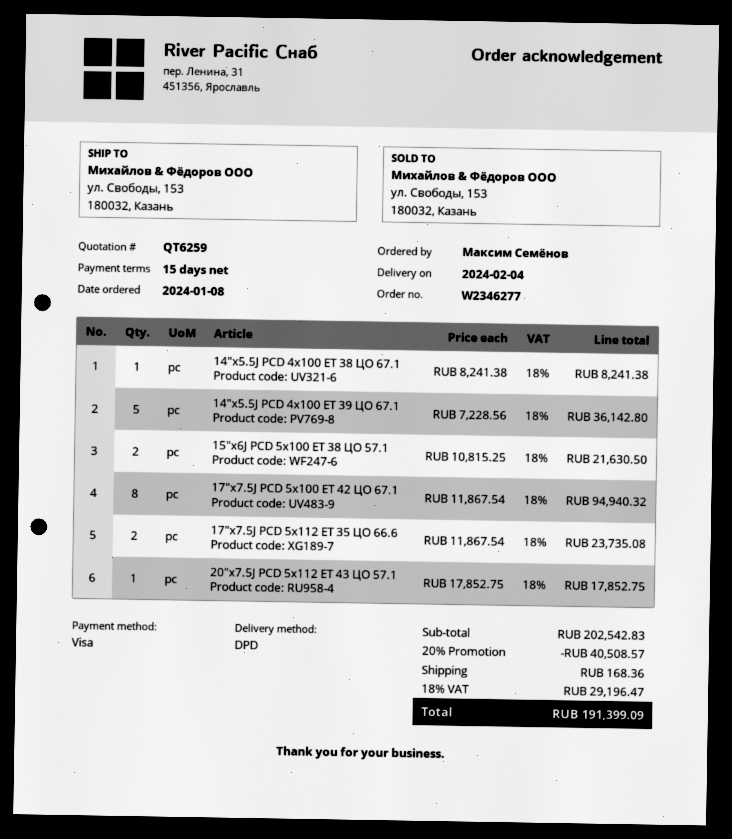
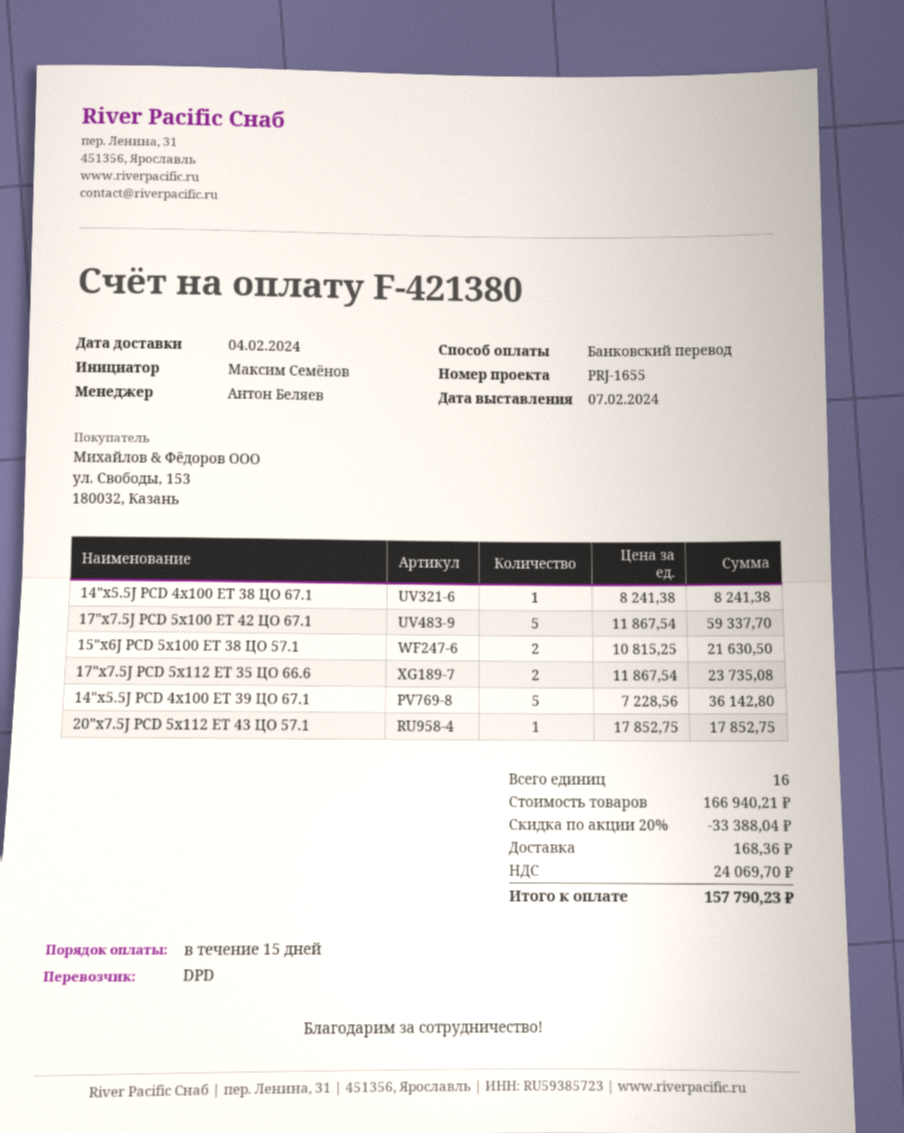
payment method: Visa -> bank transfer
17"x7.5J PCD 5x100 ЕТ 42 ЦО 67.1: 8 x 11867.54 = 94940.32 -> 5 x 11867.54 = 59337.70
subtotal: 202542.83 -> 166940.21
discount: 20% = 40508.57 -> 20% = 33388.04
tax: 29196.47 -> 24069.70
total: 191399.09 -> 157790.23

